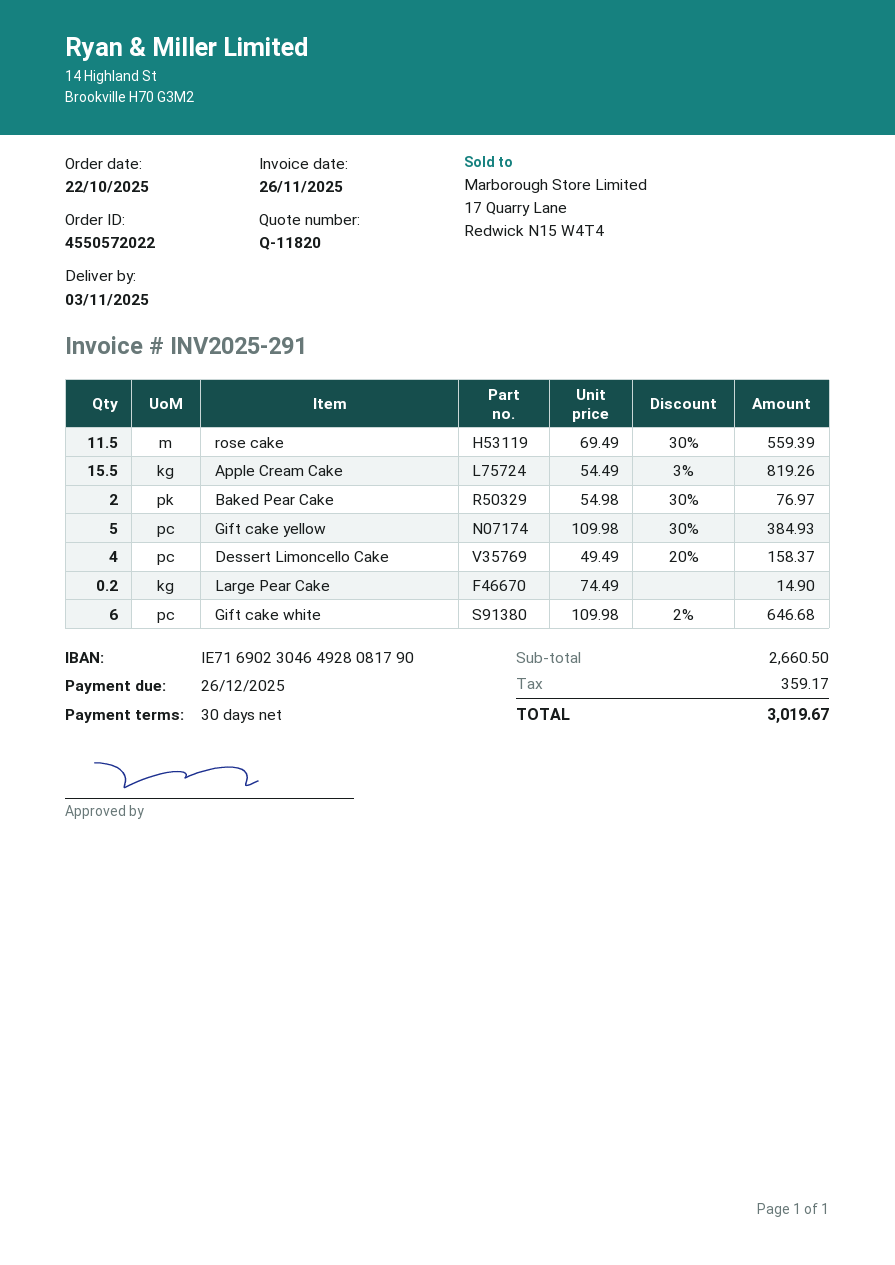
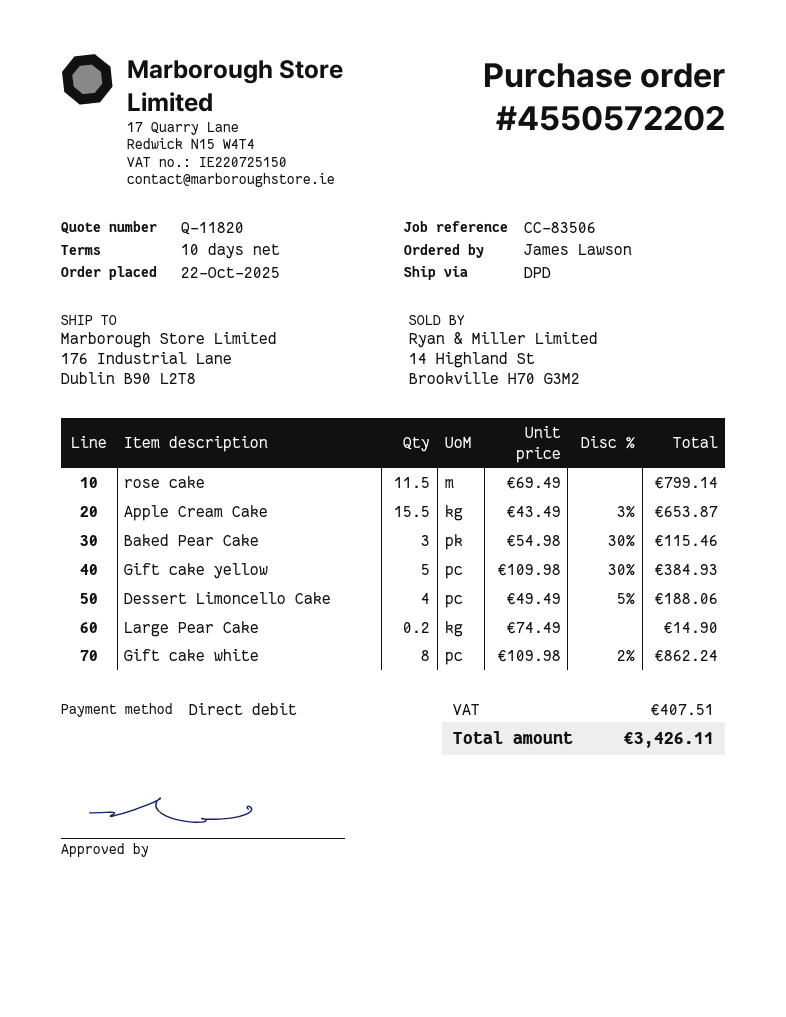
order number: 4550572022 -> 4550572202
payment terms: 30 days -> 10 days
rose cake: 11.5 x 69.49 - 30% = 559.39 -> 11.5 x 69.49 = 799.14
Apple Cream Cake: 15.5 x 54.49 - 3% = 819.26 -> 15.5 x 43.49 - 3% = 653.87
Baked Pear Cake: 2 x 54.98 - 30% = 76.97 -> 3 x 54.98 - 30% = 115.46
Dessert Limoncello Cake: 4 x 49.49 - 20% = 158.37 -> 4 x 49.49 - 5% = 188.06
Gift cake white: 6 x 109.98 - 2% = 646.68 -> 8 x 109.98 - 2% = 862.24
tax: 359.17 -> 407.51
total: 3019.67 -> 3426.11

